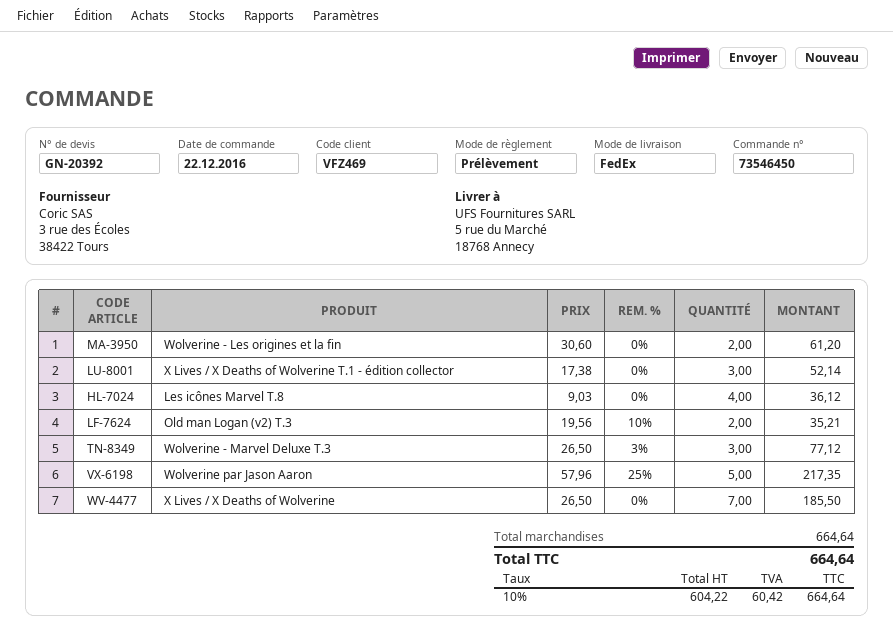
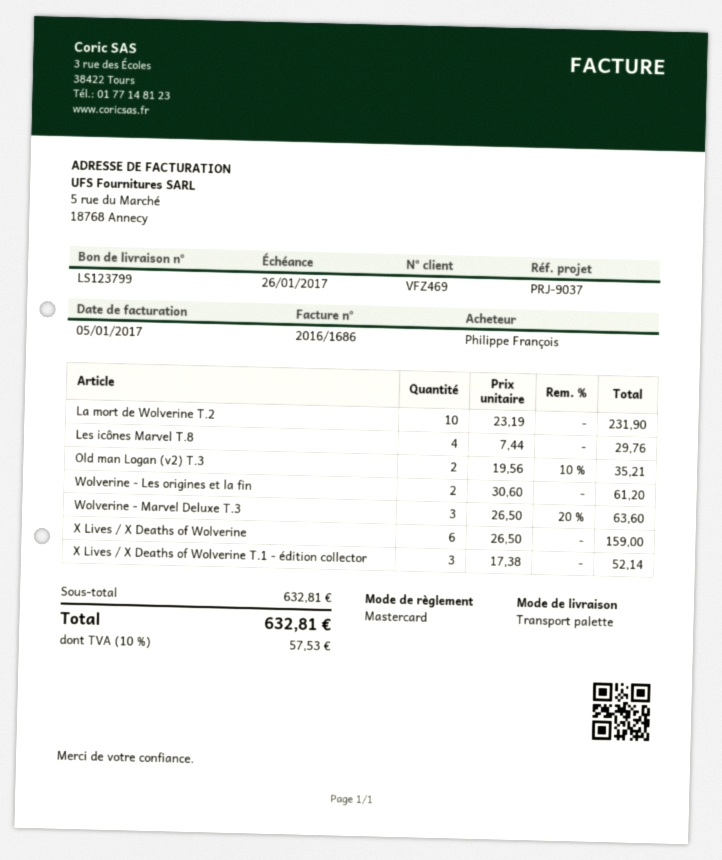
payment method: direct debit -> Mastercard
shipping method: FedEx -> pallet freight
Les icônes Marvel T.8: 4 x 9.03 = 36.12 -> 4 x 7.44 = 29.76
Wolverine - Marvel Deluxe T.3: 3 x 26.50 - 3% = 77.12 -> 3 x 26.50 - 20% = 63.60
Wolverine par Jason Aaron: 5 x 57.96 - 25% = 217.35 -> none
X Lives / X Deaths of Wolverine: 7 x 26.50 = 185.50 -> 6 x 26.50 = 159.00
La mort de Wolverine T.2: none -> 10 x 23.19 = 231.90
subtotal: 664.64 -> 632.81
tax: 10% = 60.42 -> 10% = 57.53
total: 664.64 -> 632.81

